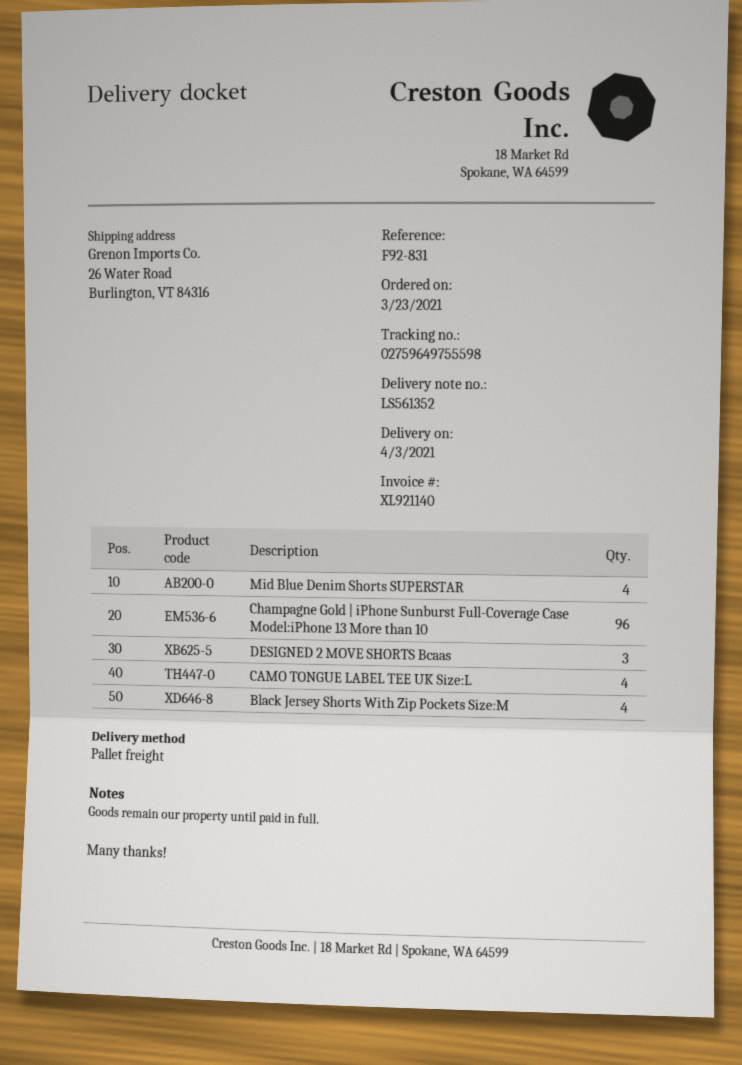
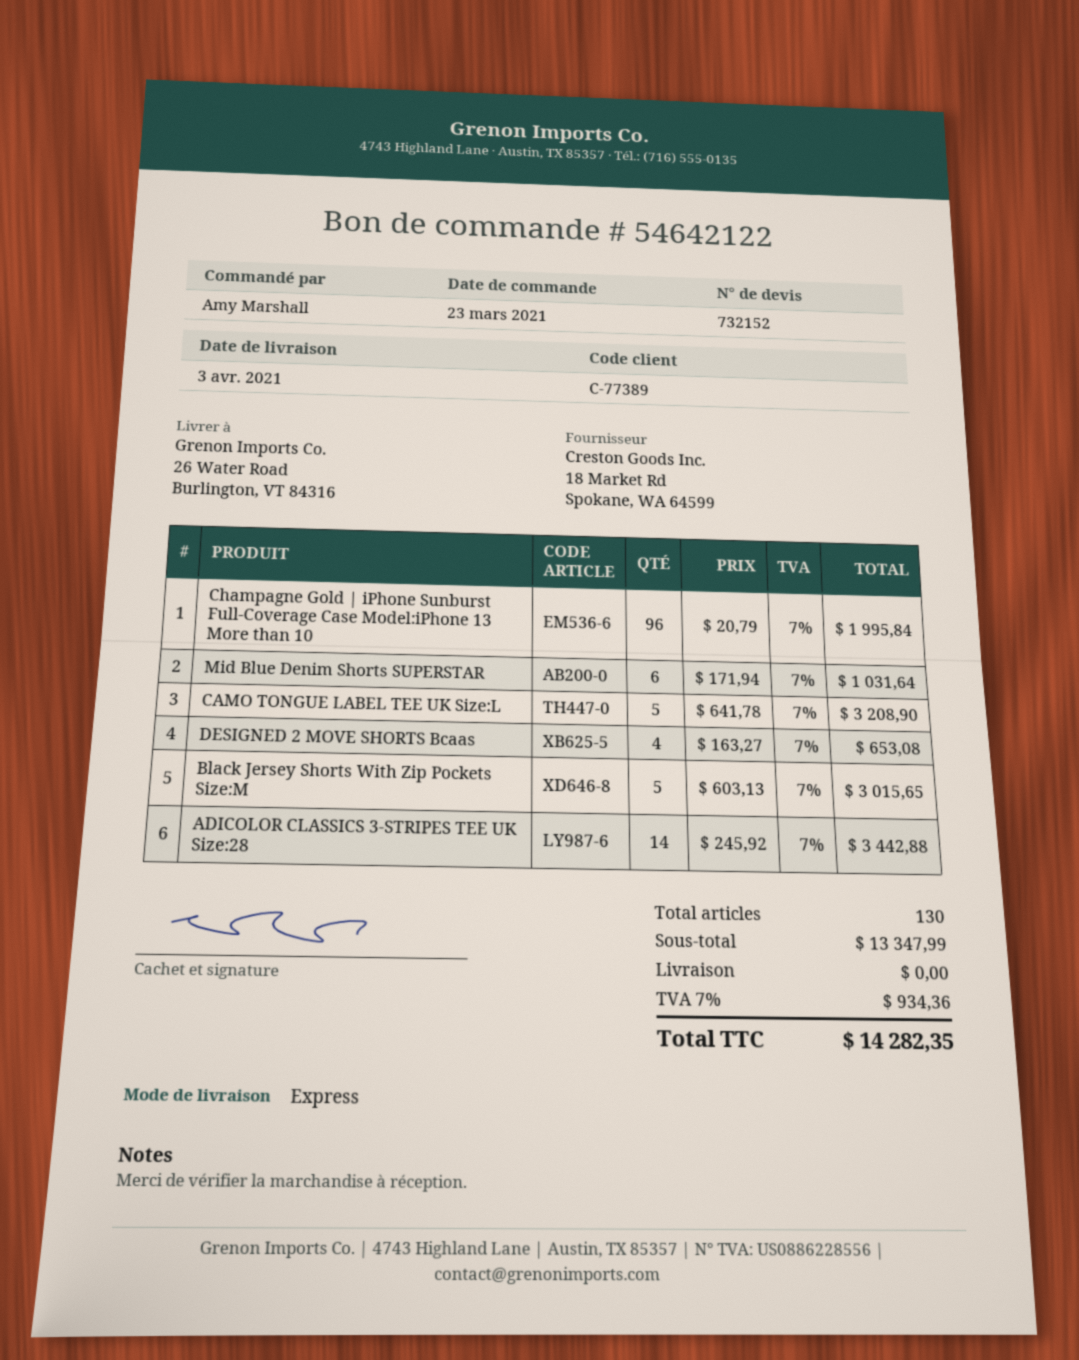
shipping method: pallet freight -> express
Mid Blue Denim Shorts SUPERSTAR: 4 -> 6
DESIGNED 2 MOVE SHORTS Bcaas: 3 -> 4
CAMO TONGUE LABEL TEE UK Size:L: 4 -> 5
Black Jersey Shorts With Zip Pockets Size:M: 4 -> 5
ADICOLOR CLASSICS 3-STRIPES TEE UK Size:28: none -> 14

